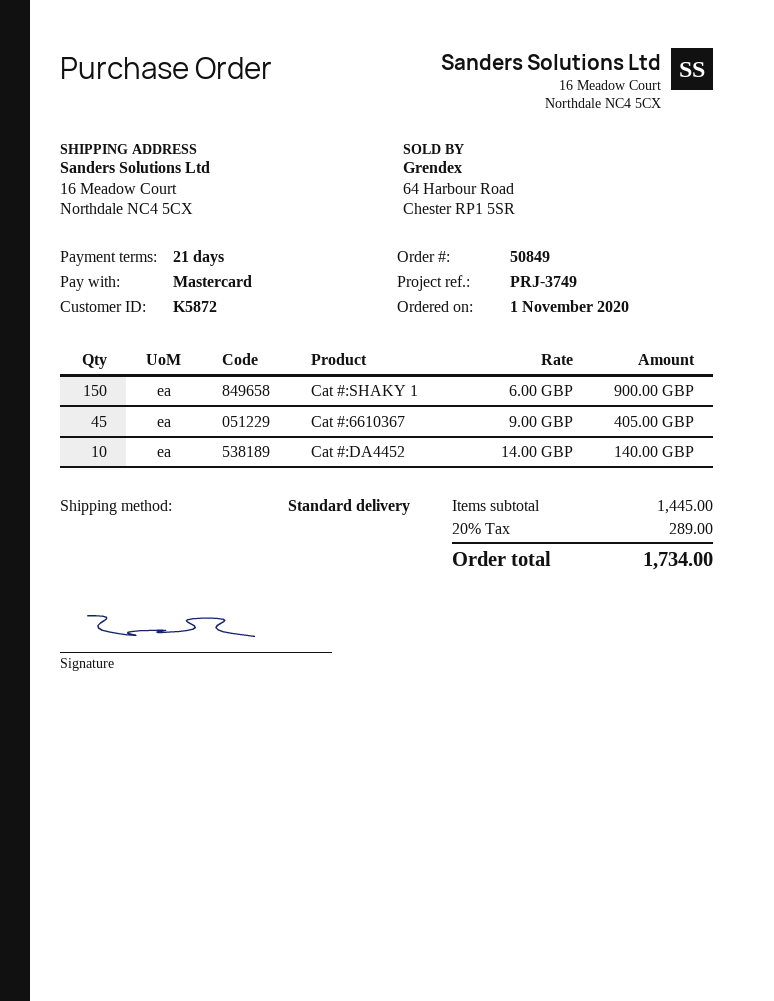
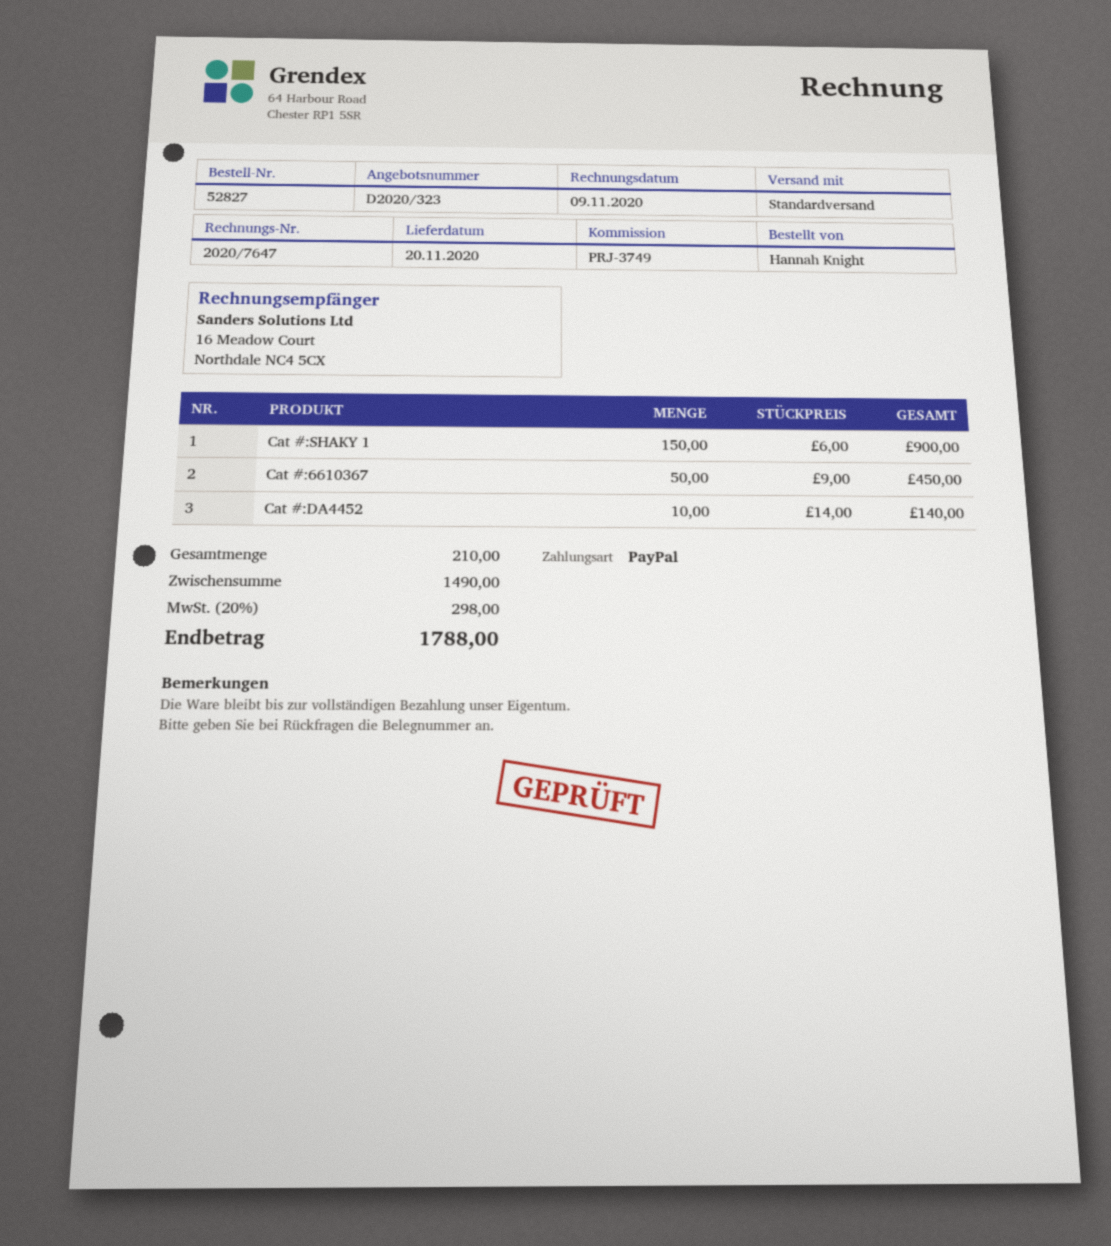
order number: 50849 -> 52827
payment method: Mastercard -> PayPal
Cat #:6610367: 45 x 9.00 = 405.00 -> 50 x 9.00 = 450.00
subtotal: 1445.00 -> 1490.00
tax: 20% = 289.00 -> 20% = 298.00
total: 1734.00 -> 1788.00

